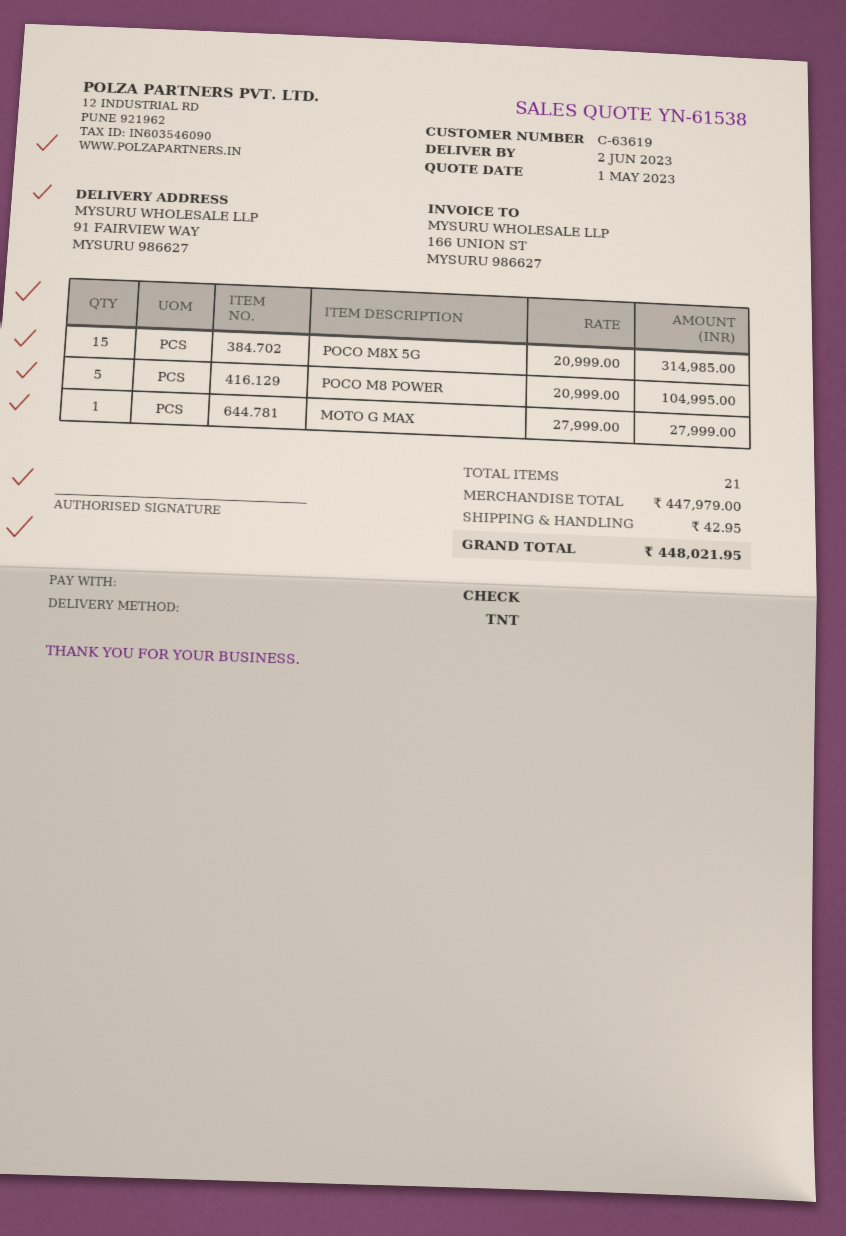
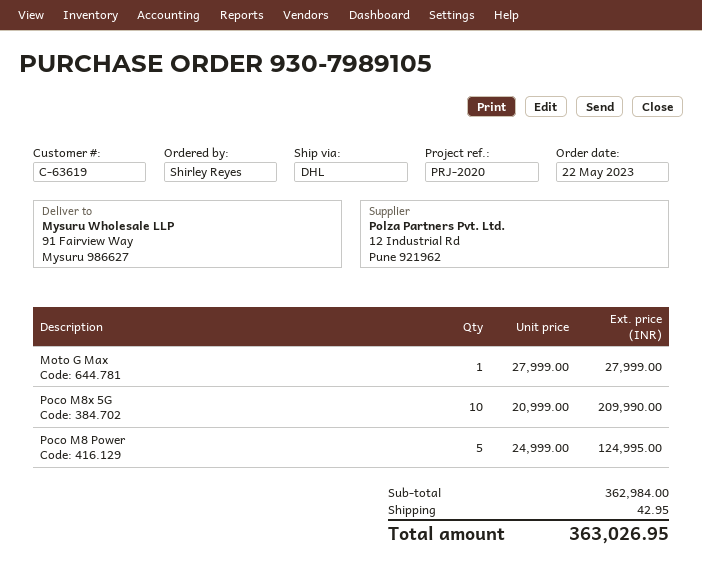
shipping method: TNT -> DHL
POCO M8X 5G: 15 x 20999.00 = 314985.00 -> 10 x 20999.00 = 209990.00
POCO M8 POWER: 5 x 20999.00 = 104995.00 -> 5 x 24999.00 = 124995.00
subtotal: 447979.00 -> 362984.00
total: 448021.95 -> 363026.95

